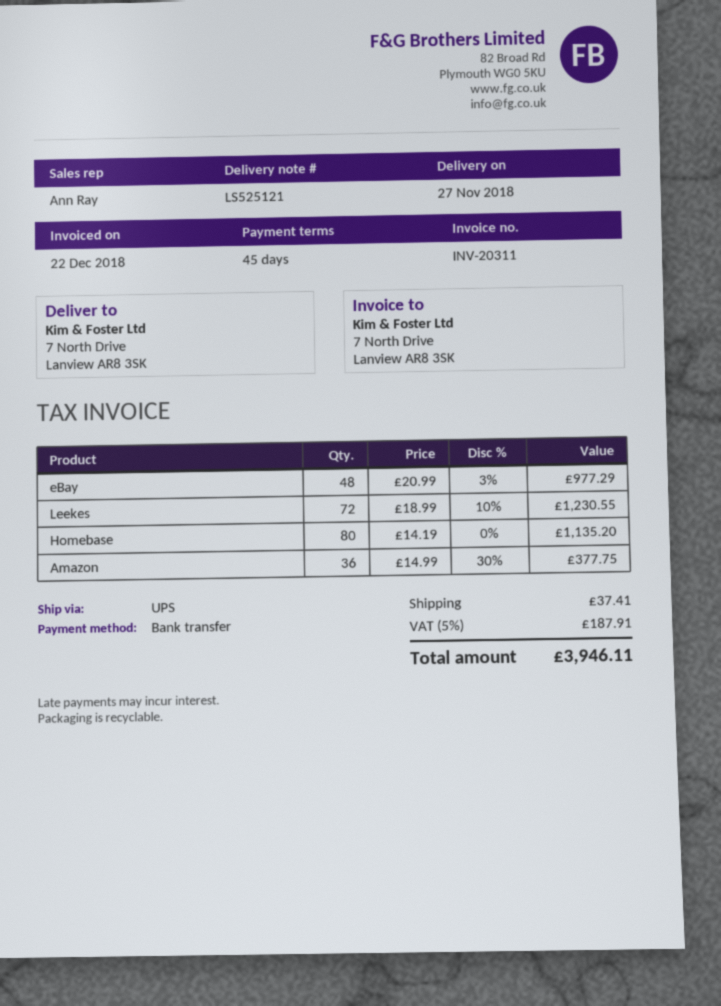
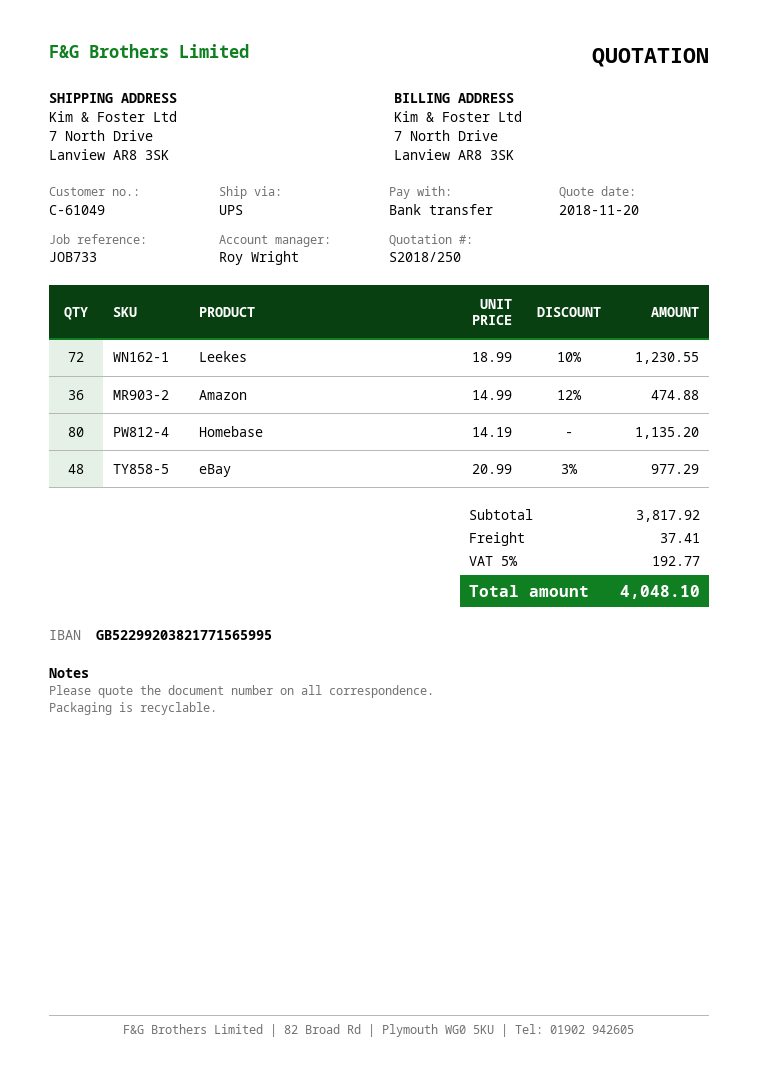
sales rep: Ann Ray -> Roy Wright
Amazon: 36 x 14.99 - 30% = 377.75 -> 36 x 14.99 - 12% = 474.88
tax: 5% = 187.91 -> 5% = 192.77
total: 3946.11 -> 4048.10

